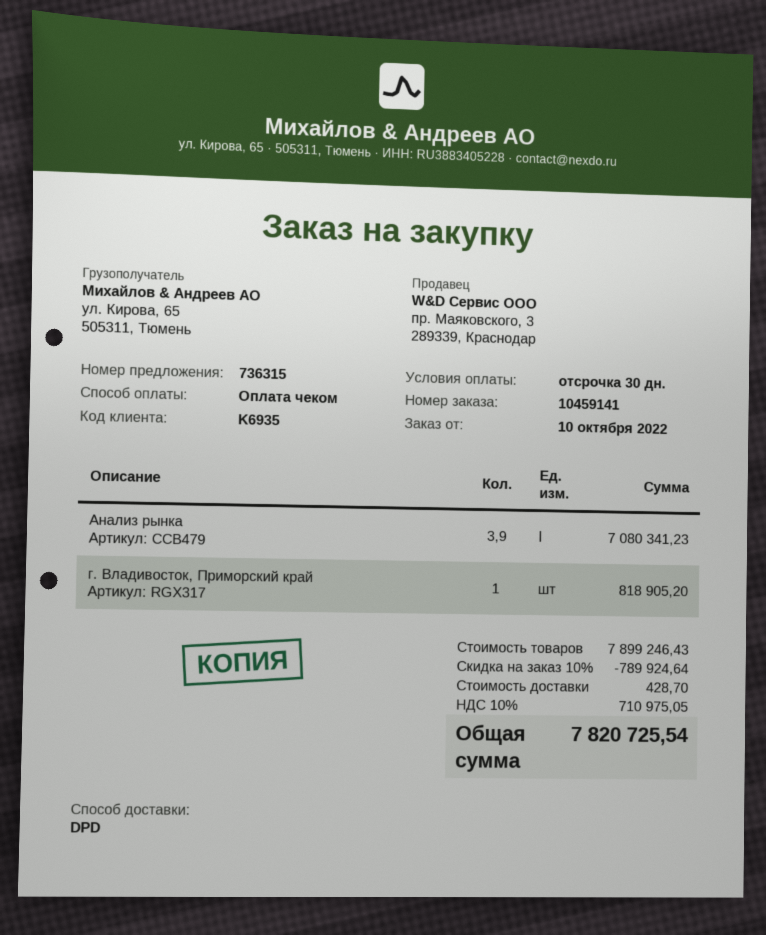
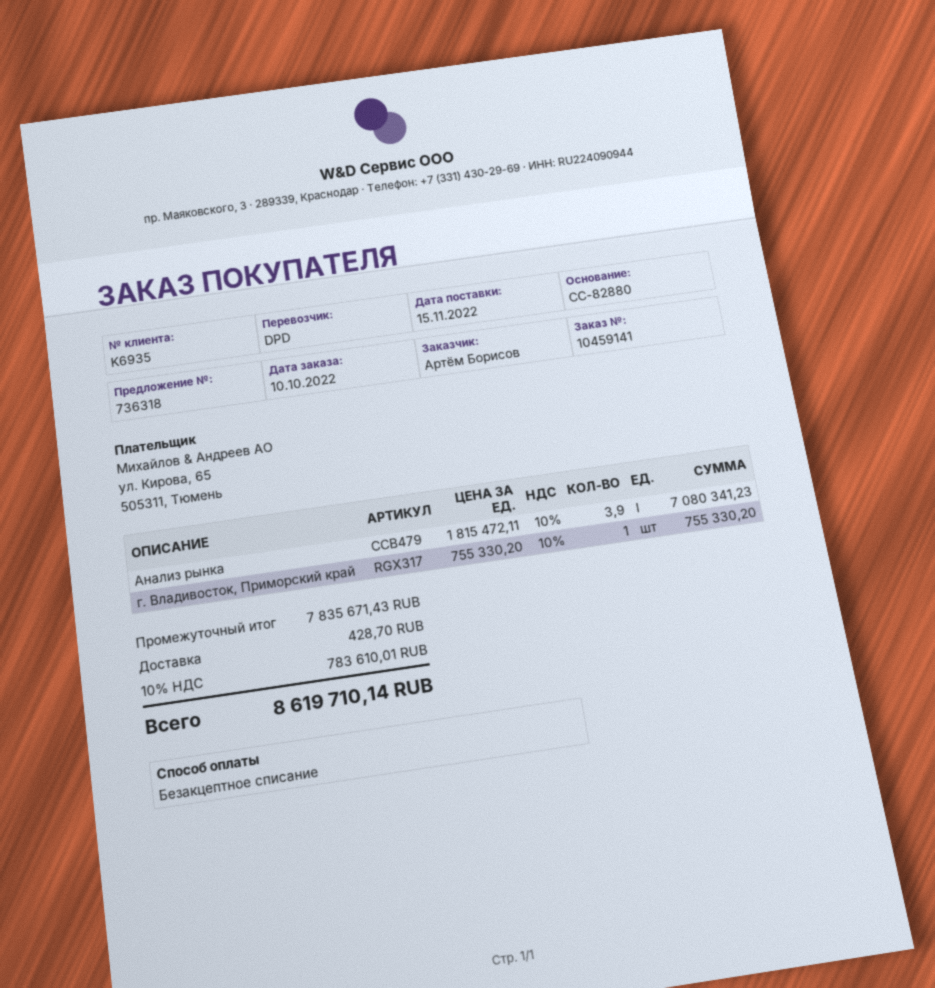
quote number: 736315 -> 736318
payment method: cheque -> direct debit
г. Владивосток, Приморский край: 1 for 818905.20 -> 1 for 755330.20
subtotal: 7899246.43 -> 7835671.43
discount: 10% = 789924.64 -> none
tax: 10% = 710975.05 -> 10% = 783610.01
total: 7820725.54 -> 8619710.14

